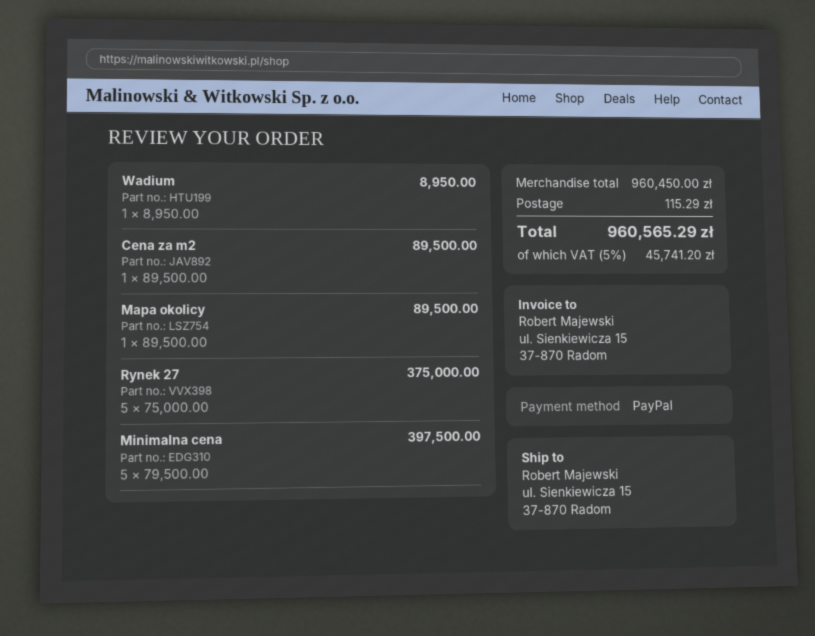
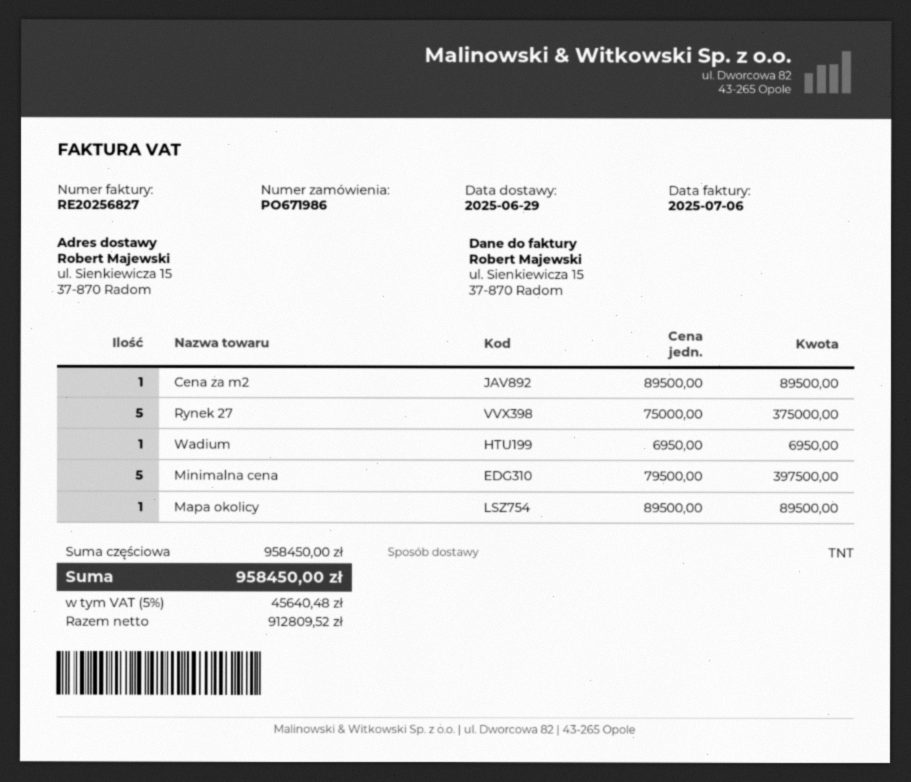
Wadium: 1 x 8950.00 = 8950.00 -> 1 x 6950.00 = 6950.00
subtotal: 960450.00 -> 958450.00
shipping: 115.29 -> none
tax: 5% = 45741.20 -> 5% = 45640.48
total: 960565.29 -> 958450.00

